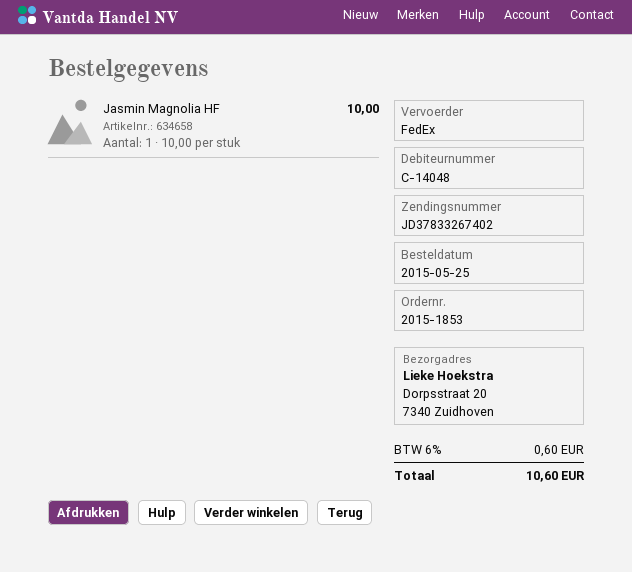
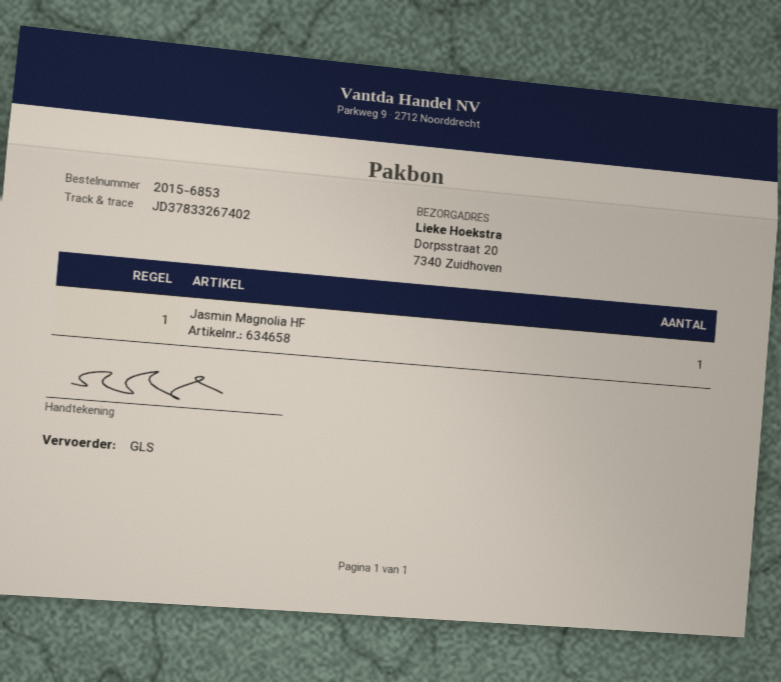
order number: 2015-1853 -> 2015-6853
shipping method: FedEx -> GLS

